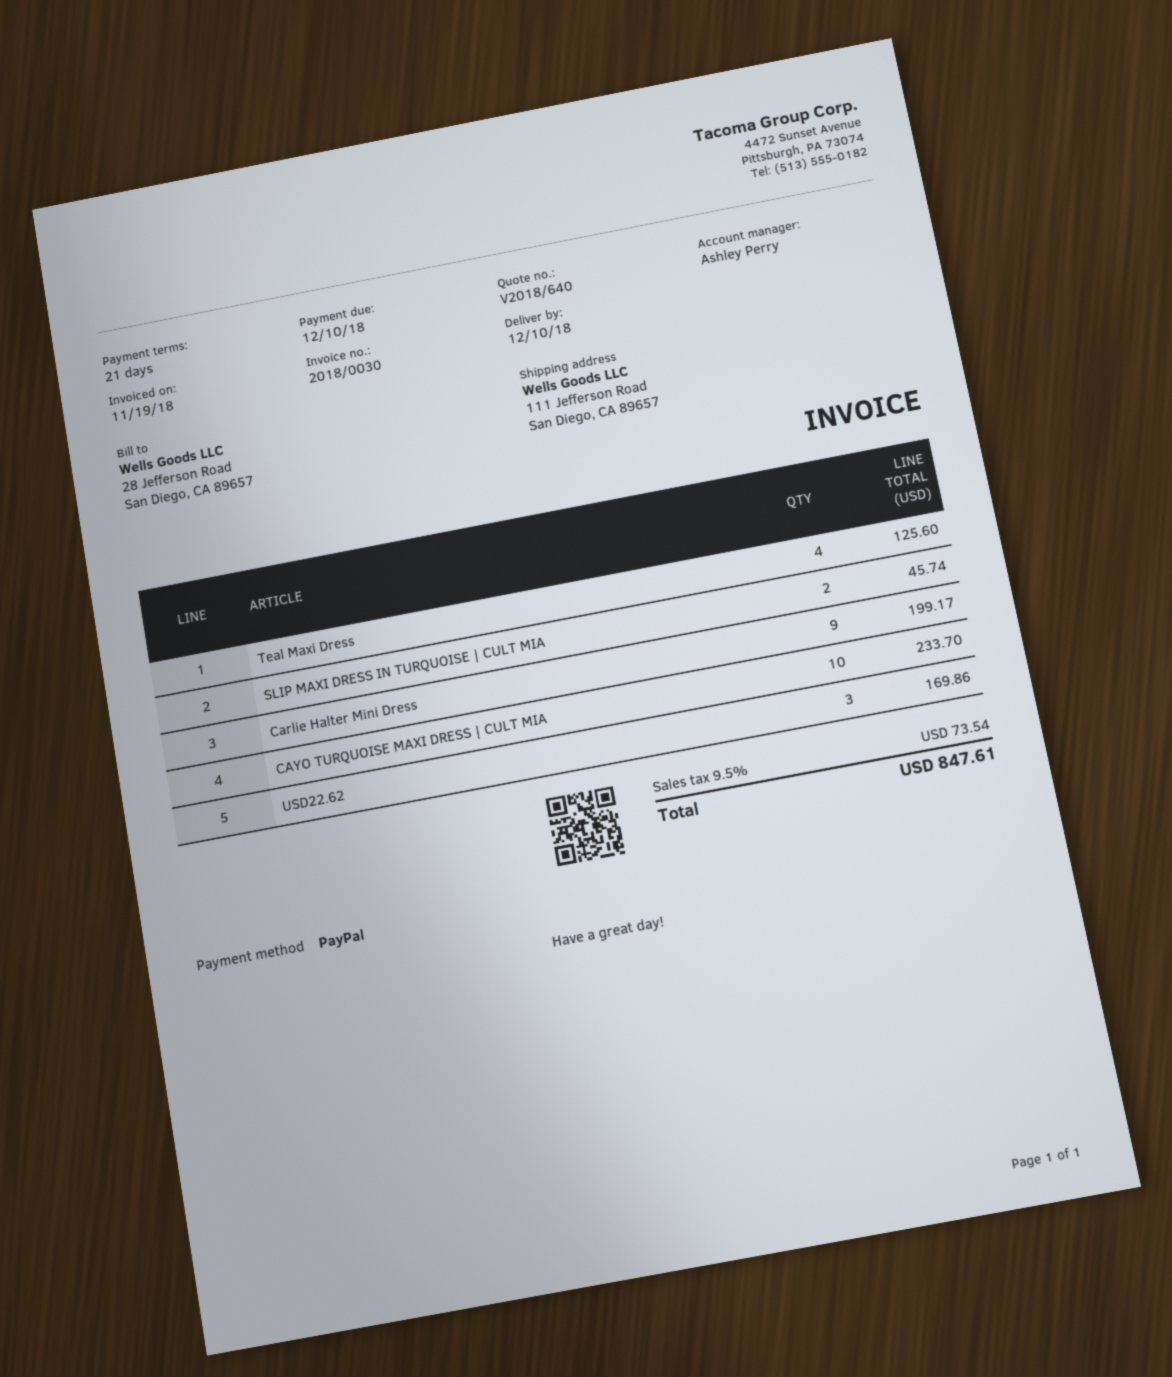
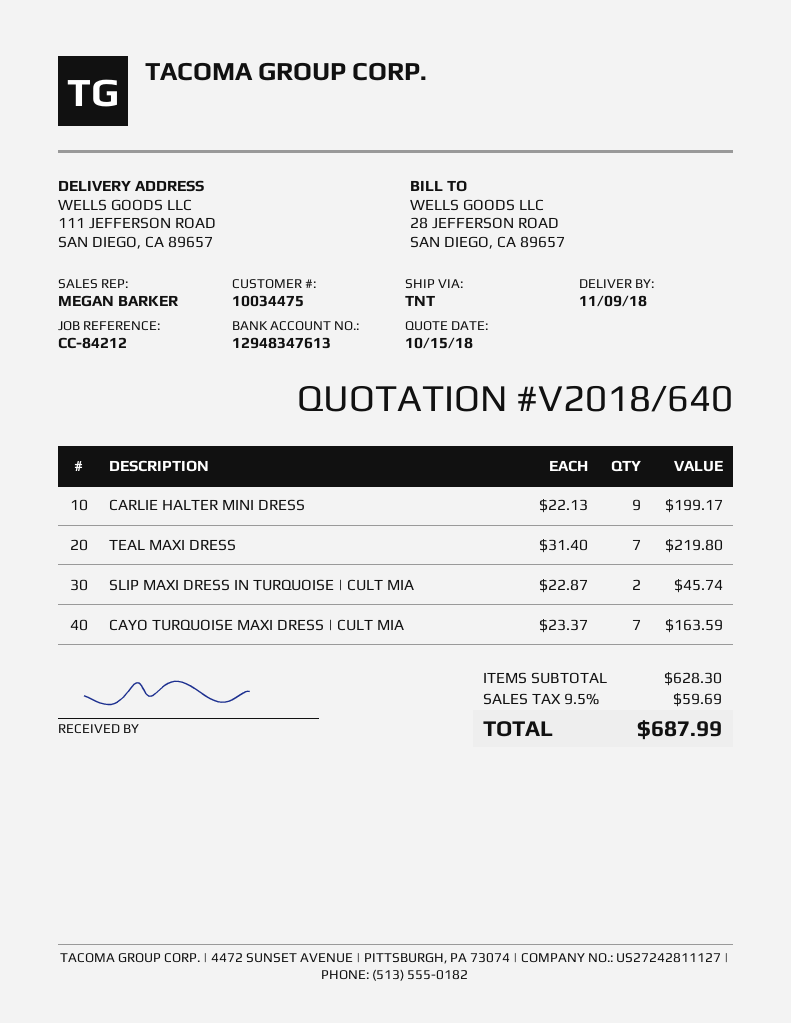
delivery date: 2018-12-10 -> 2018-11-09
sales rep: Ashley Perry -> MEGAN BARKER
Teal Maxi Dress: 4 for 125.60 -> 7 for 219.80
CAYO TURQUOISE MAXI DRESS | CULT MIA: 10 for 233.70 -> 7 for 163.59
USD22.62: 3 for 169.86 -> none
tax: 9.5% = 73.54 -> 9.5% = 59.69
total: 847.61 -> 687.99

